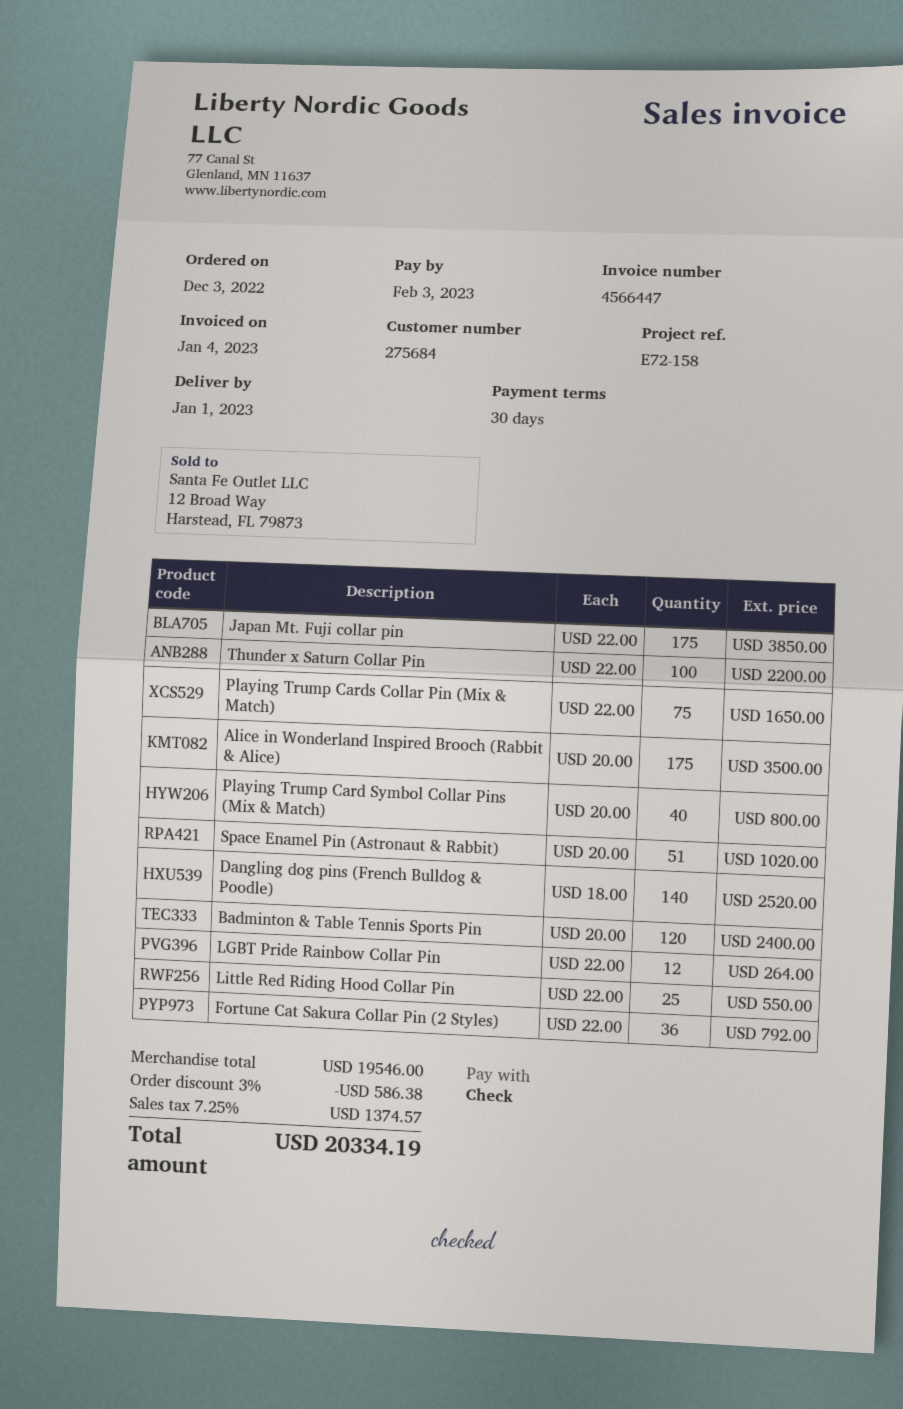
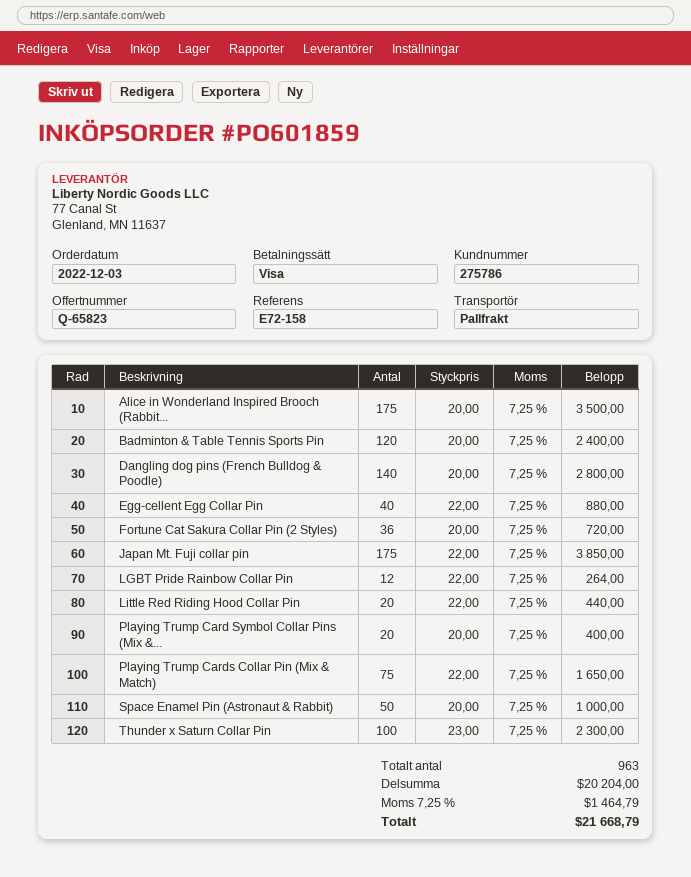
customer number: 275684 -> 275786
payment method: cheque -> Visa
Thunder x Saturn Collar Pin: 100 x 22.00 = 2200.00 -> 100 x 23.00 = 2300.00
Playing Trump Card Symbol Collar Pins (Mix & Match): 40 x 20.00 = 800.00 -> 20 x 20.00 = 400.00
Space Enamel Pin (Astronaut & Rabbit): 51 x 20.00 = 1020.00 -> 50 x 20.00 = 1000.00
Dangling dog pins (French Bulldog & Poodle): 140 x 18.00 = 2520.00 -> 140 x 20.00 = 2800.00
Little Red Riding Hood Collar Pin: 25 x 22.00 = 550.00 -> 20 x 22.00 = 440.00
Fortune Cat Sakura Collar Pin (2 Styles): 36 x 22.00 = 792.00 -> 36 x 20.00 = 720.00
Egg-cellent Egg Collar Pin: none -> 40 x 22.00 = 880.00
subtotal: 19546.00 -> 20204.00
discount: 3% = 586.38 -> none
tax: 7.25% = 1374.57 -> 7.25% = 1464.79
total: 20334.19 -> 21668.79

